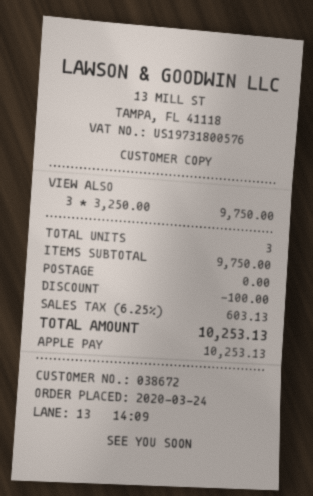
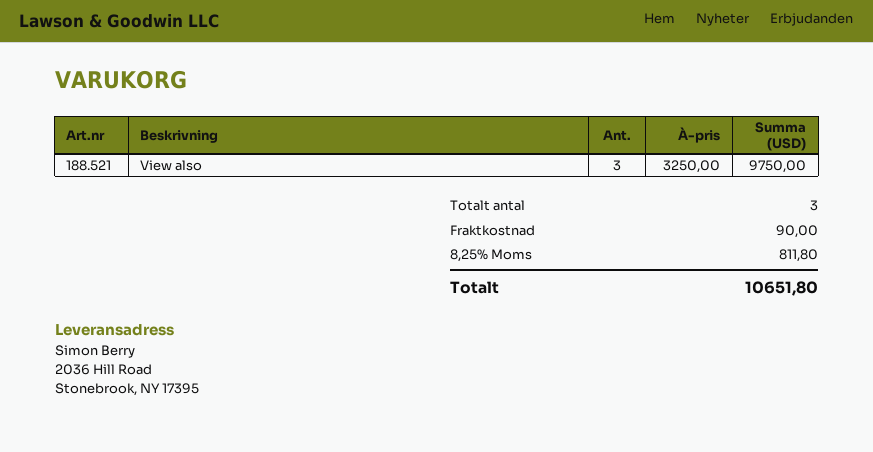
discount: 100.00 -> none
shipping: 0.00 -> 90.00
tax: 6.25% = 603.13 -> 8.25% = 811.80
total: 10253.13 -> 10651.80

